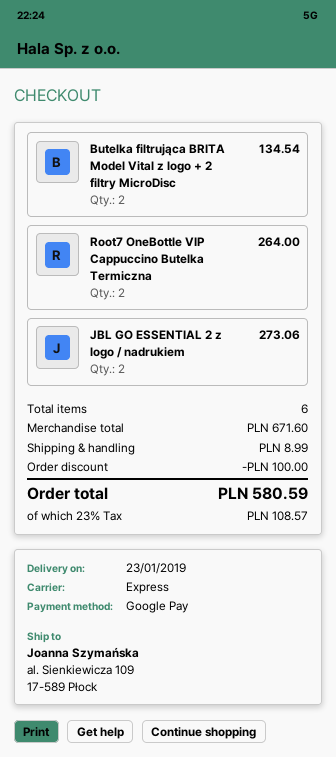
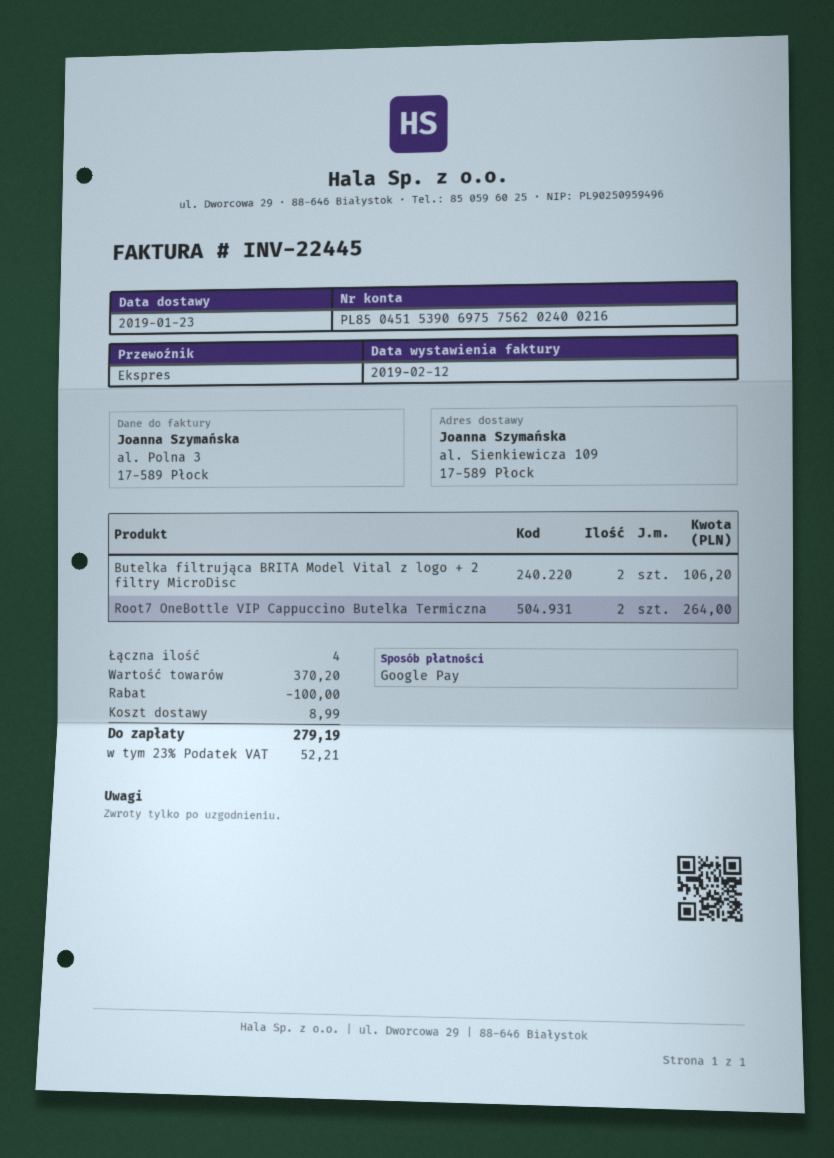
Butelka filtrująca BRITA Model Vital z logo + 2 filtry MicroDisc: 2 for 134.54 -> 2 for 106.20
JBL GO ESSENTIAL 2 z logo / nadrukiem: 2 for 273.06 -> none
total quantity: 6 -> 4
subtotal: 671.60 -> 370.20
tax: 23% = 108.57 -> 23% = 52.21
total: 580.59 -> 279.19

